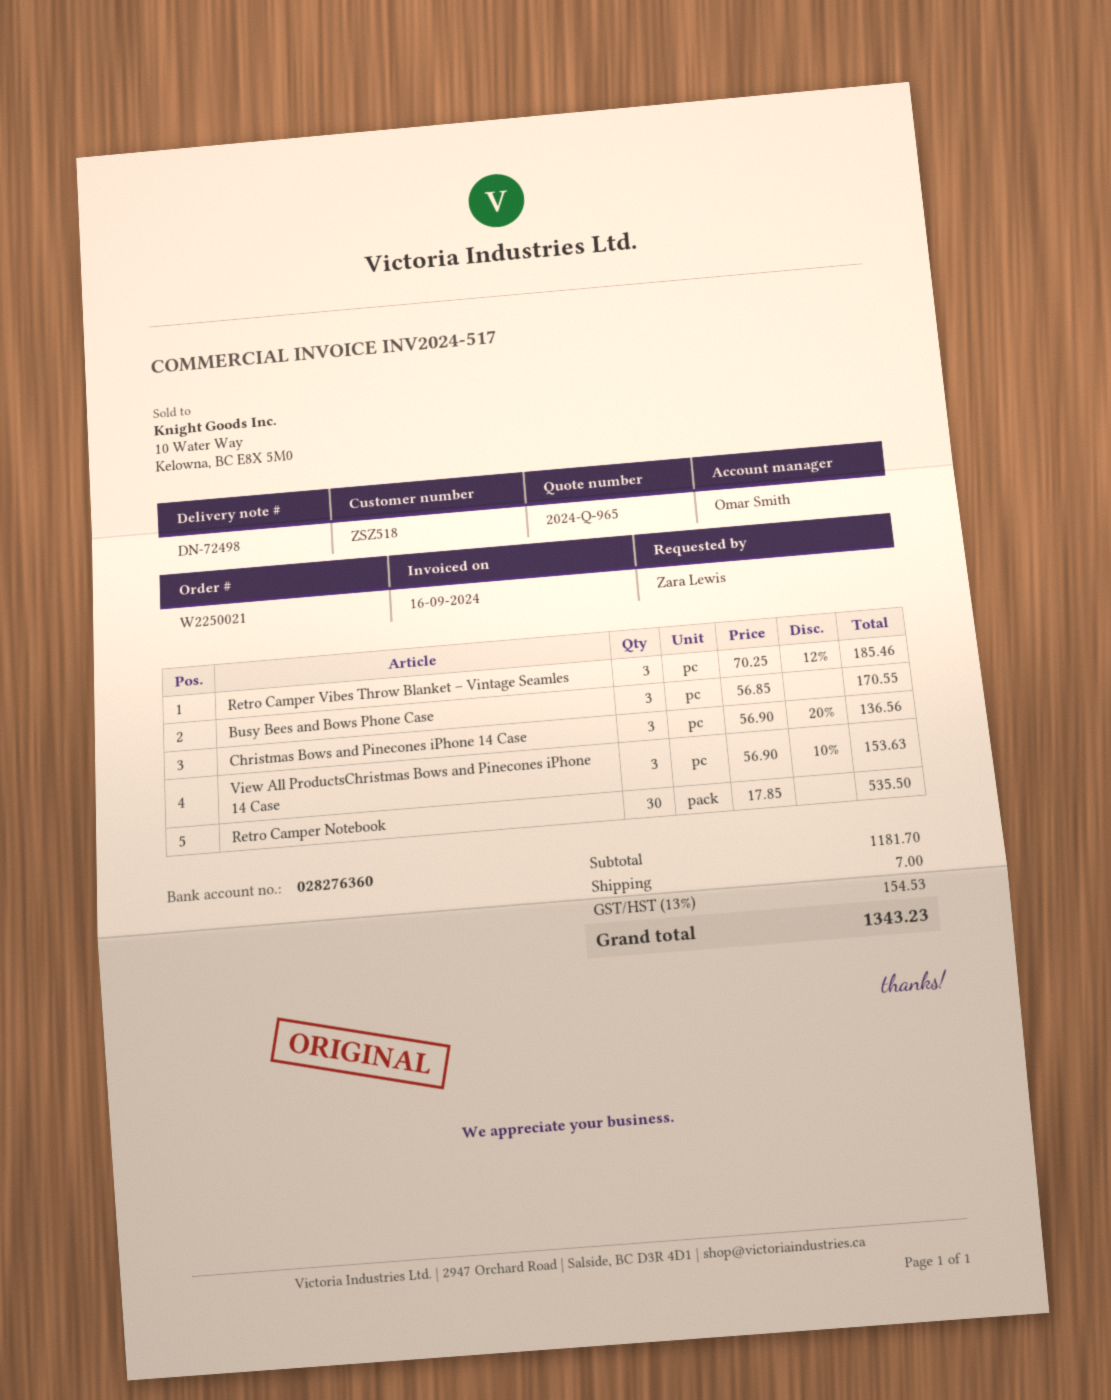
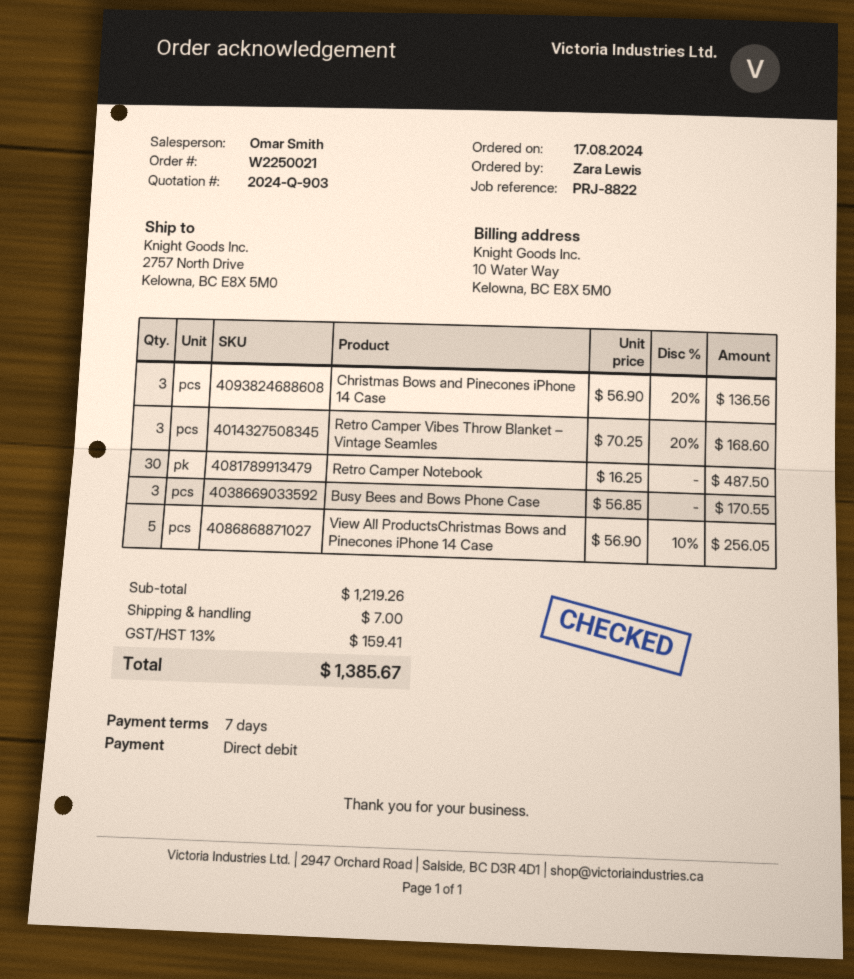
quote number: 2024-Q-965 -> 2024-Q-903
Retro Camper Vibes Throw Blanket – Vintage Seamles: 3 x 70.25 - 12% = 185.46 -> 3 x 70.25 - 20% = 168.60
View All ProductsChristmas Bows and Pinecones iPhone 14 Case: 3 x 56.90 - 10% = 153.63 -> 5 x 56.90 - 10% = 256.05
Retro Camper Notebook: 30 x 17.85 = 535.50 -> 30 x 16.25 = 487.50
subtotal: 1181.70 -> 1219.26
tax: 13% = 154.53 -> 13% = 159.41
total: 1343.23 -> 1385.67

